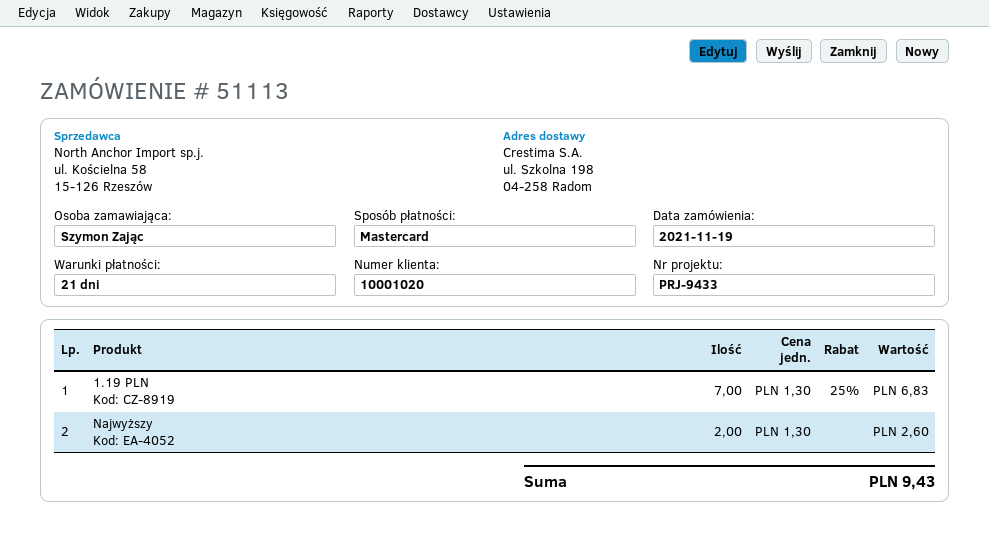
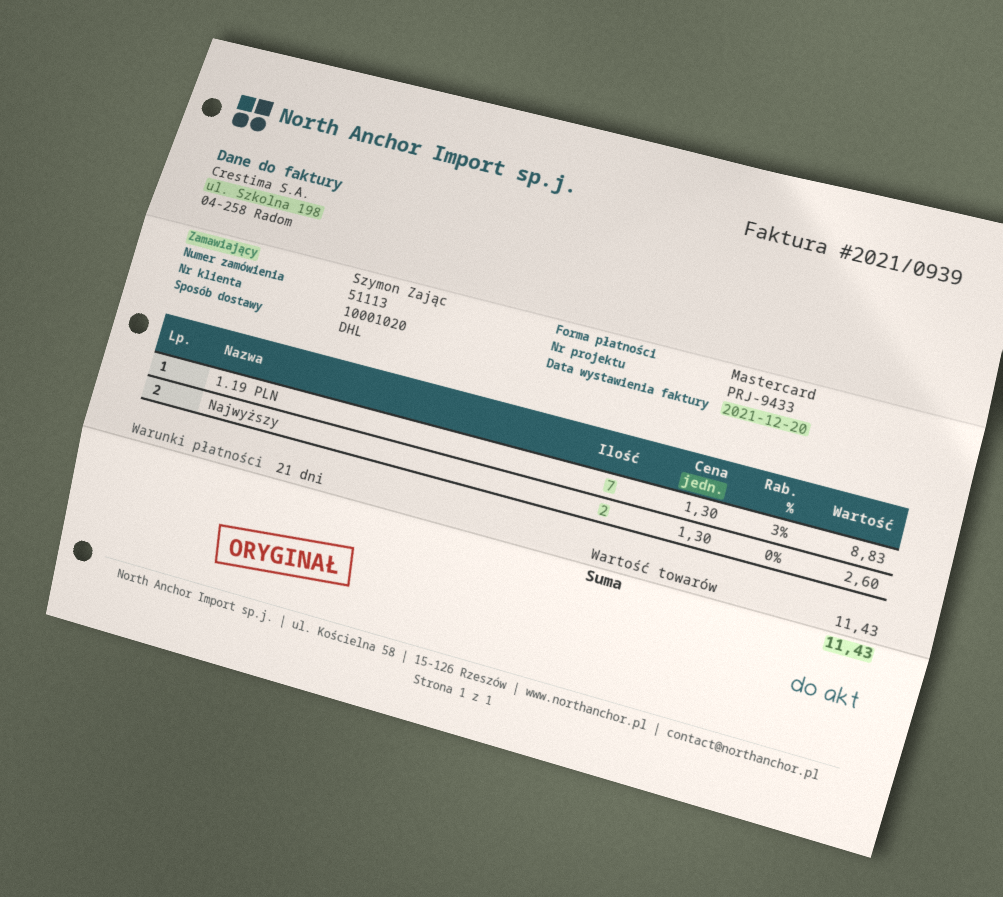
1.19 PLN: 7 x 1.30 - 25% = 6.83 -> 7 x 1.30 - 3% = 8.83
total: 9.43 -> 11.43

